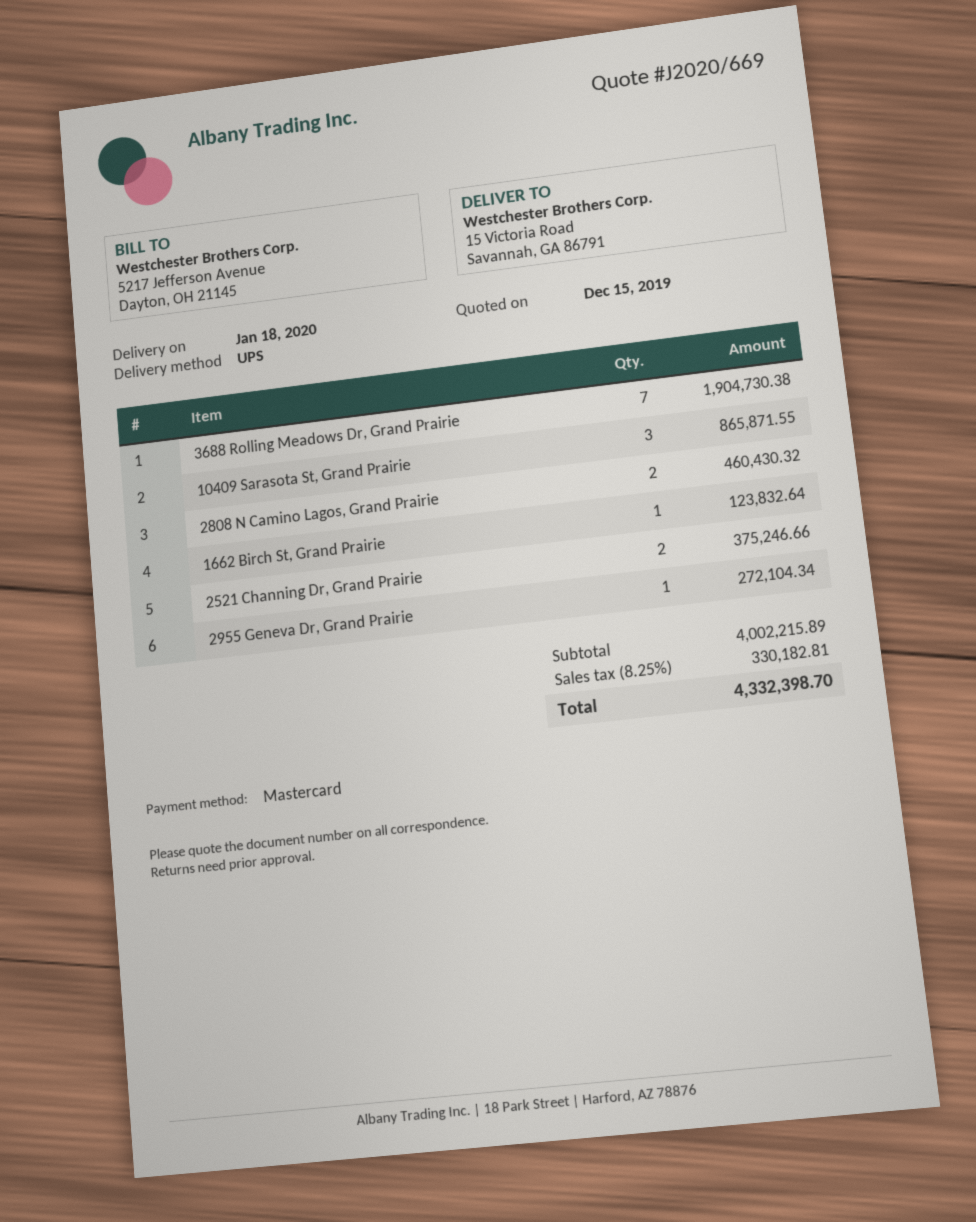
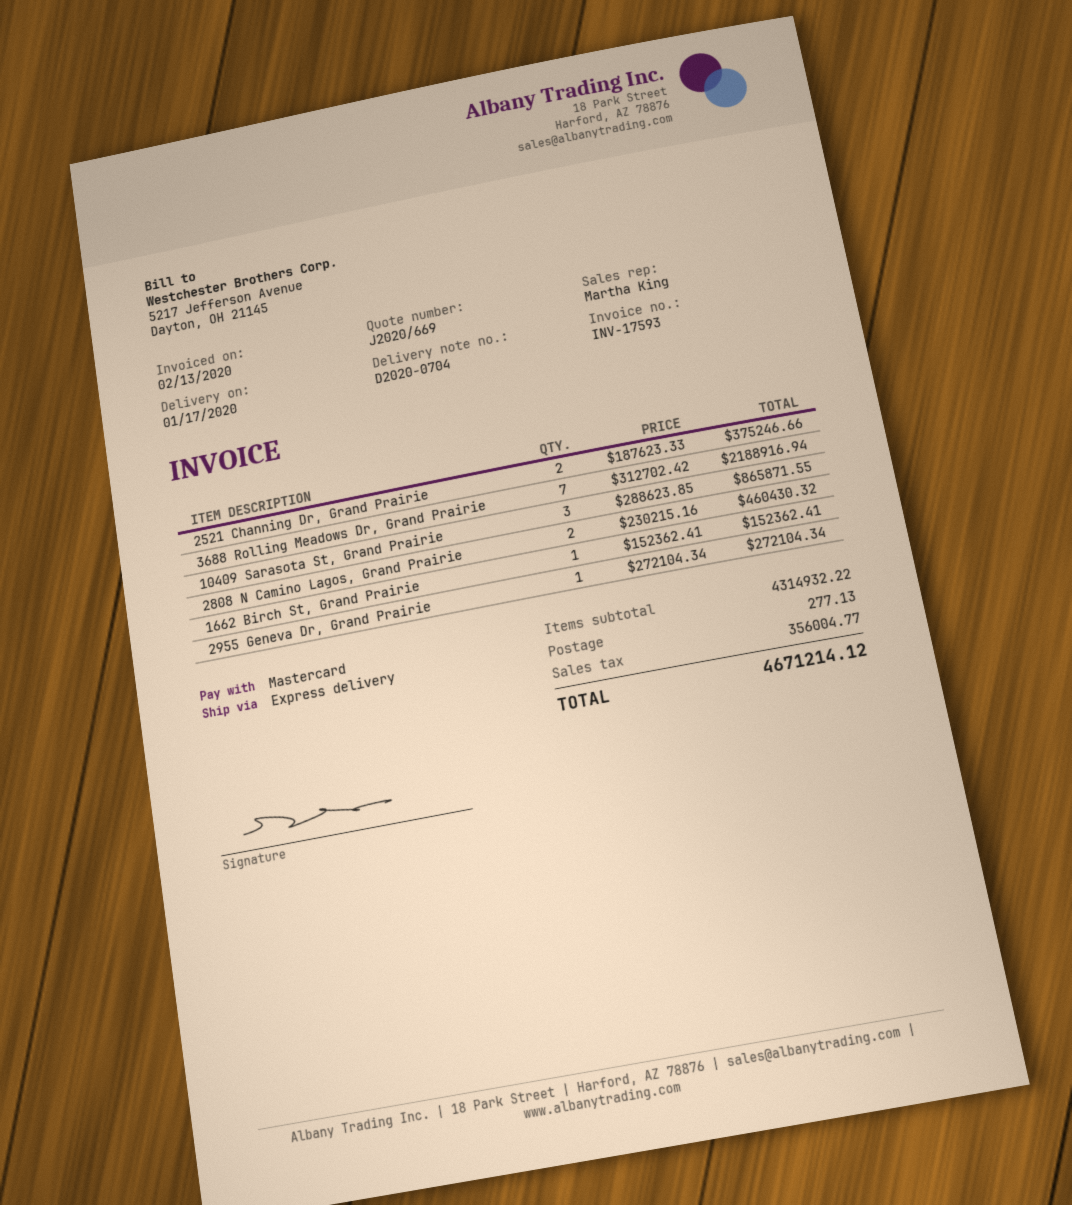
delivery date: 2020-01-18 -> 2020-01-17
shipping method: UPS -> express
3688 Rolling Meadows Dr, Grand Prairie: 7 for 1904730.38 -> 7 for 2188916.94
1662 Birch St, Grand Prairie: 1 for 123832.64 -> 1 for 152362.41
subtotal: 4002215.89 -> 4314932.22
shipping: none -> 277.13
tax: 330182.81 -> 356004.77
total: 4332398.70 -> 4671214.12

